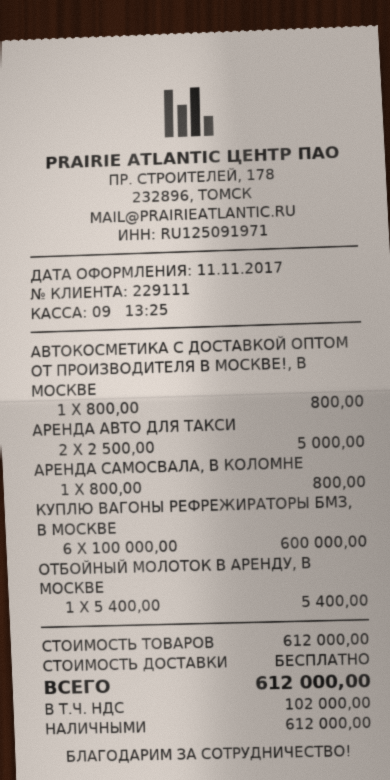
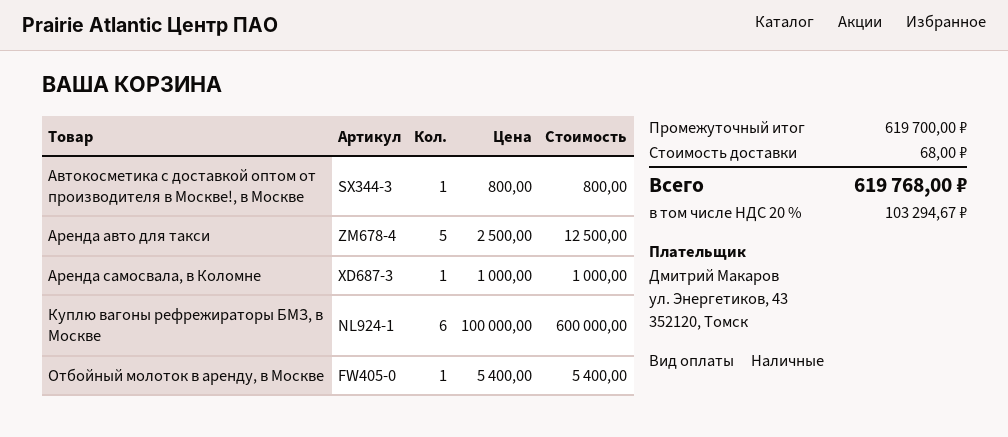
АРЕНДА АВТО ДЛЯ ТАКСИ: 2 x 2500.00 = 5000.00 -> 5 x 2500.00 = 12500.00
АРЕНДА САМОСВАЛА, В КОЛОМНЕ: 1 x 800.00 = 800.00 -> 1 x 1000.00 = 1000.00
subtotal: 612000.00 -> 619700.00
shipping: 0.00 -> 68.00
tax: 102000.00 -> 103294.67
total: 612000.00 -> 619768.00

